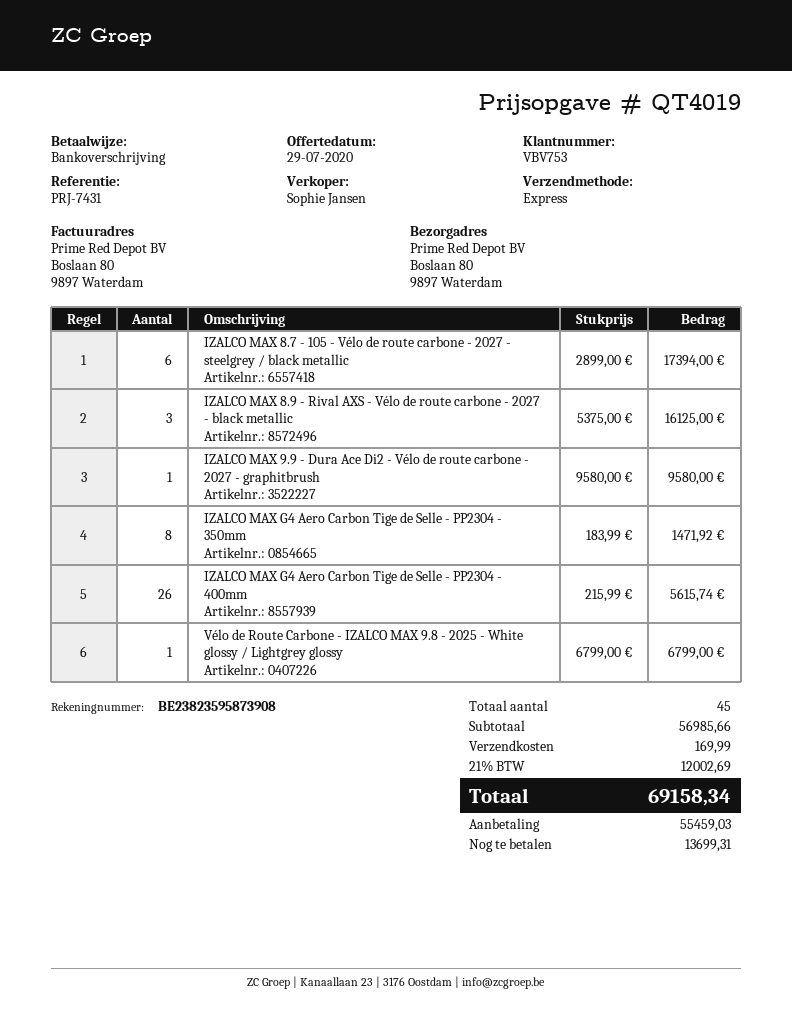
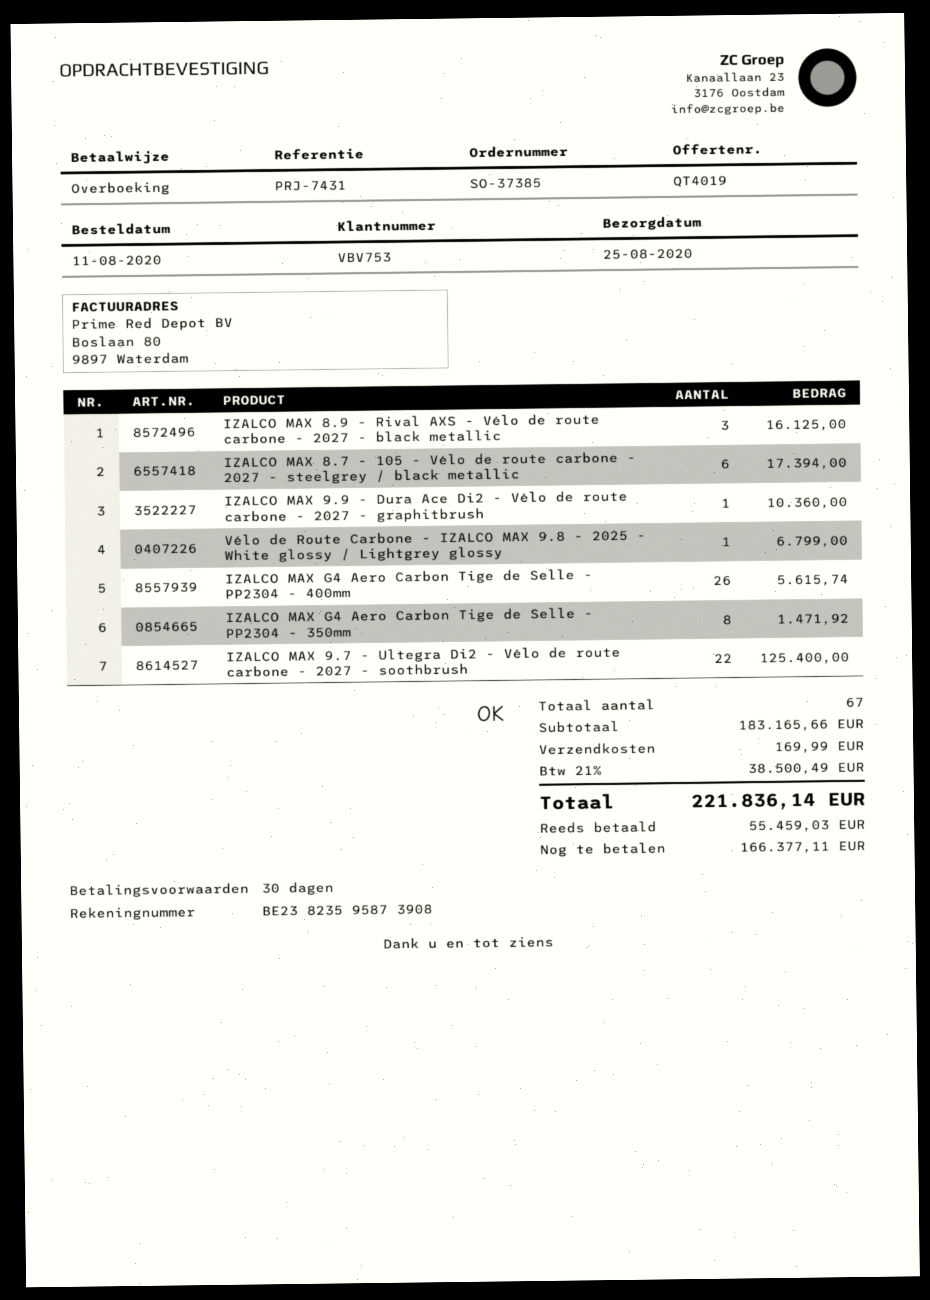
IZALCO MAX 9.9 - Dura Ace Di2 - Vélo de route carbone - 2027 - graphitbrush: 1 for 9580.00 -> 1 for 10360.00
IZALCO MAX 9.7 - Ultegra Di2 - Vélo de route carbone - 2027 - soothbrush: none -> 22 for 125400.00
total quantity: 45 -> 67
subtotal: 56985.66 -> 183165.66
tax: 21% = 12002.69 -> 21% = 38500.49
total: 69158.34 -> 221836.14
balance: 13699.31 -> 166377.11

